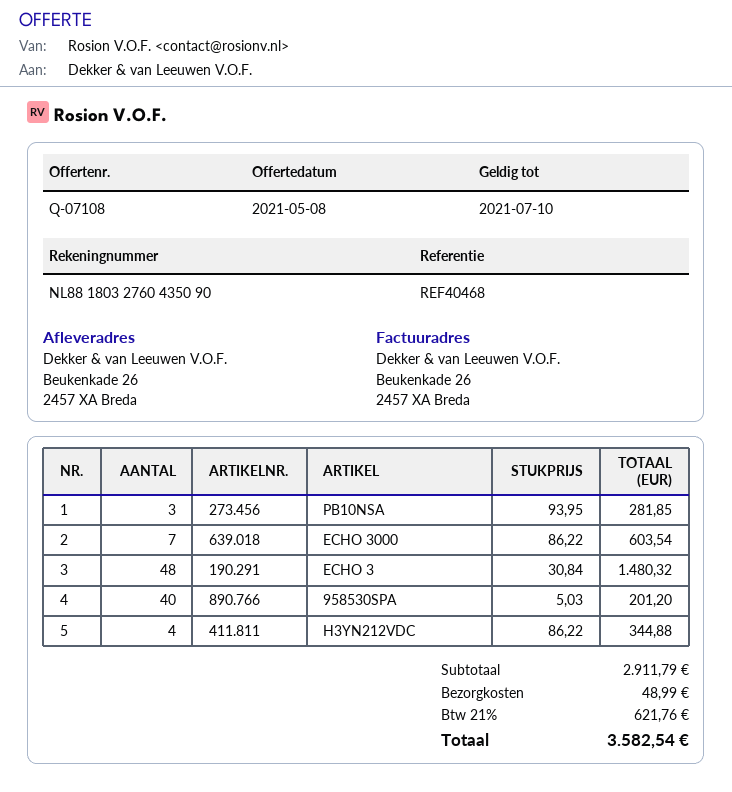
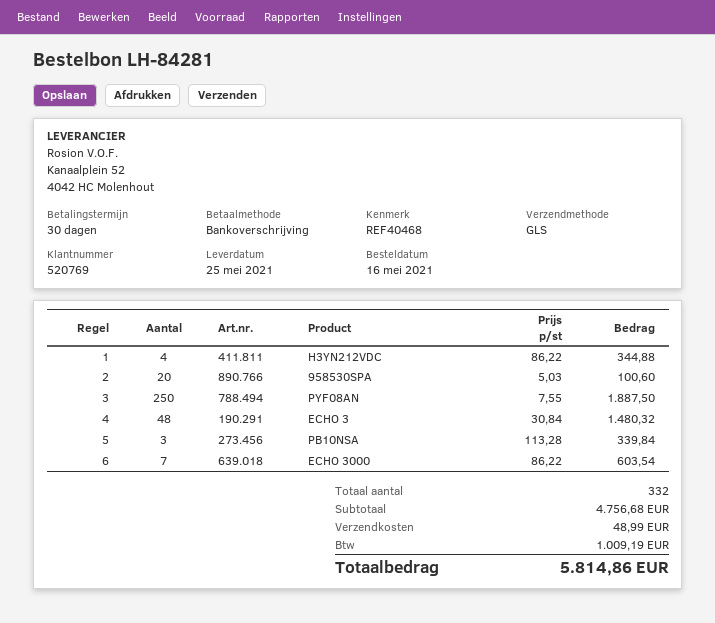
PB10NSA: 3 x 93.95 = 281.85 -> 3 x 113.28 = 339.84
958530SPA: 40 x 5.03 = 201.20 -> 20 x 5.03 = 100.60
PYF08AN: none -> 250 x 7.55 = 1887.50
subtotal: 2911.79 -> 4756.68
tax: 621.76 -> 1009.19
total: 3582.54 -> 5814.86

